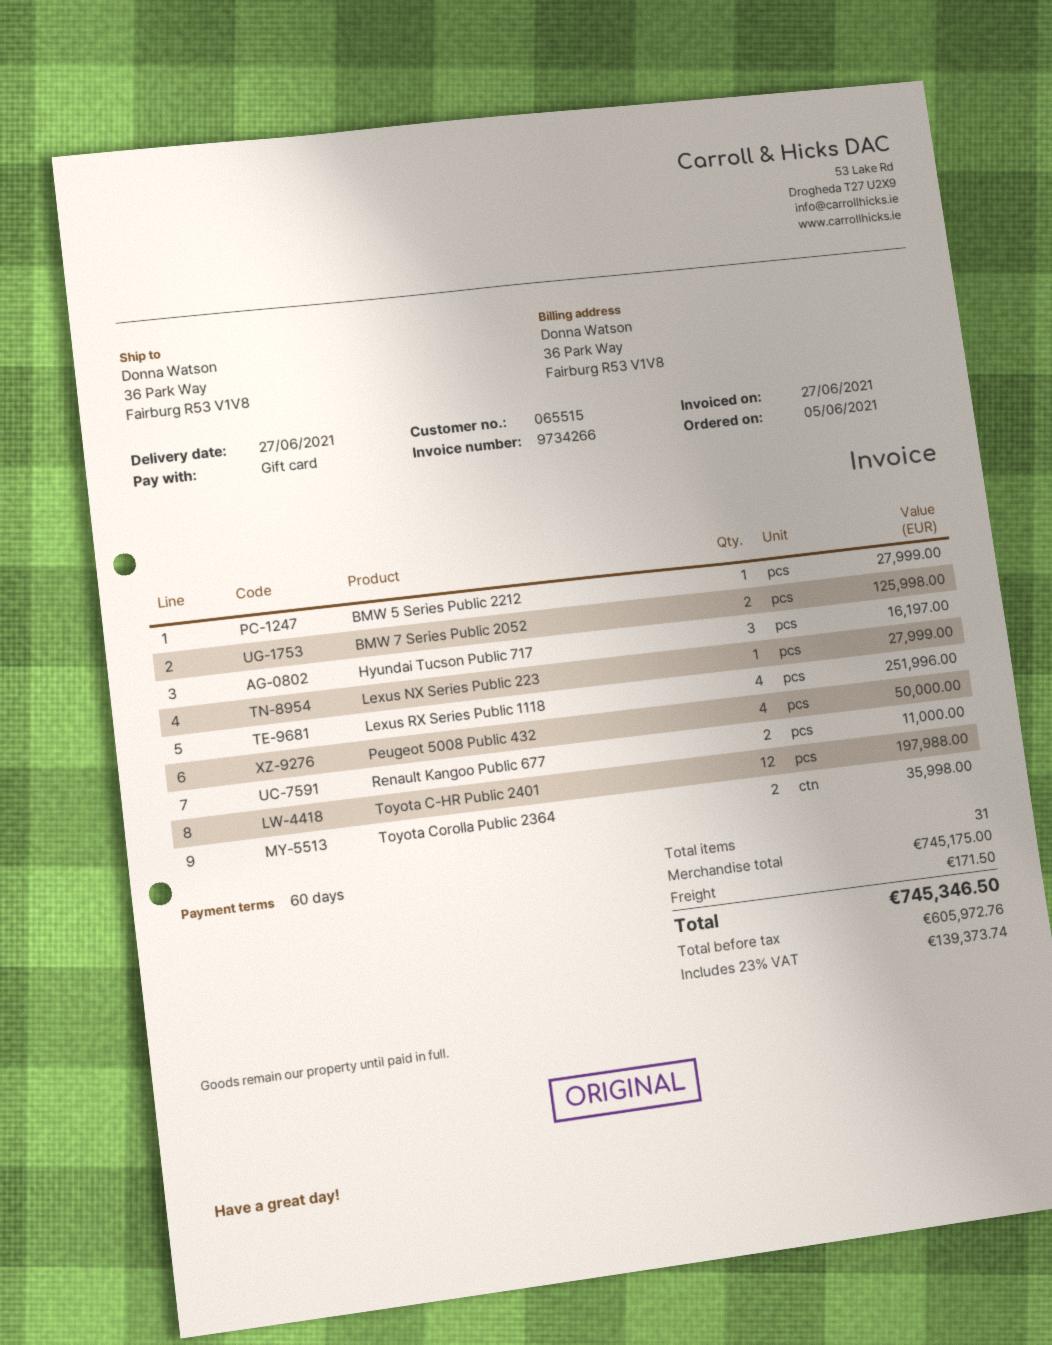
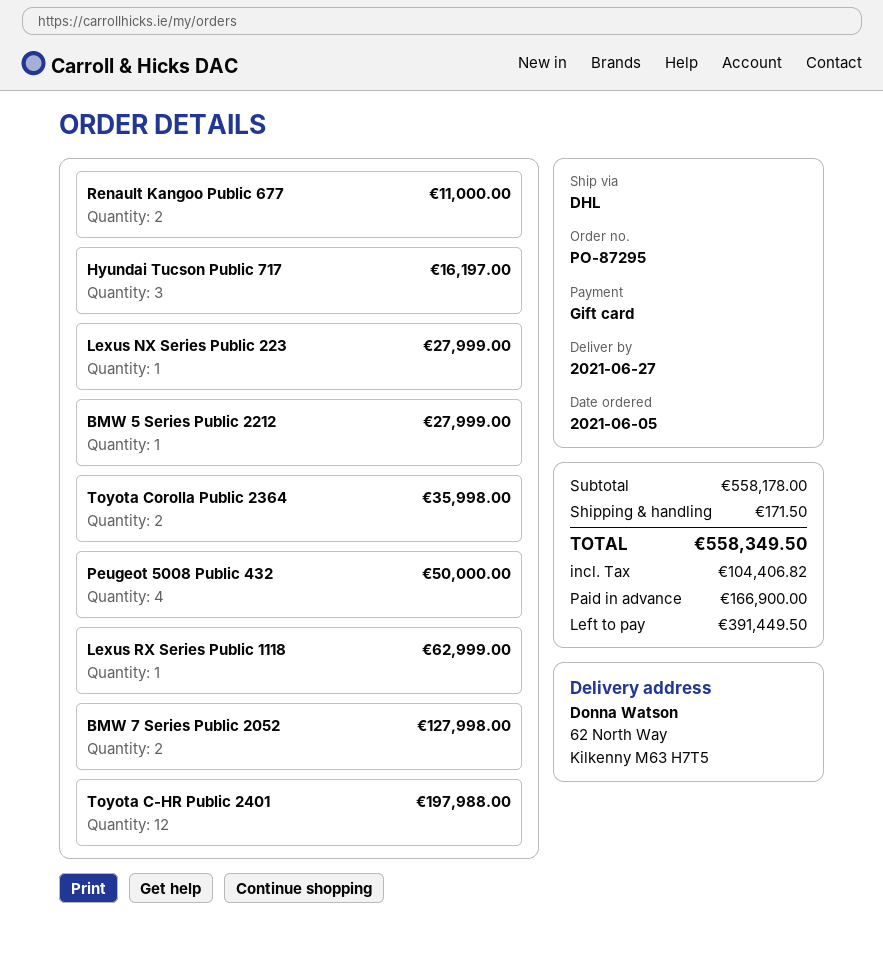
ship to: 36 Park Way, Fairburg R53 V1V8 -> 62 North Way, Kilkenny M63 H7T5
BMW 7 Series Public 2052: 2 for 125998.00 -> 2 for 127998.00
Lexus RX Series Public 1118: 4 for 251996.00 -> 1 for 62999.00
subtotal: 745175.00 -> 558178.00
tax: 139373.74 -> 104406.82
total: 745346.50 -> 558349.50

